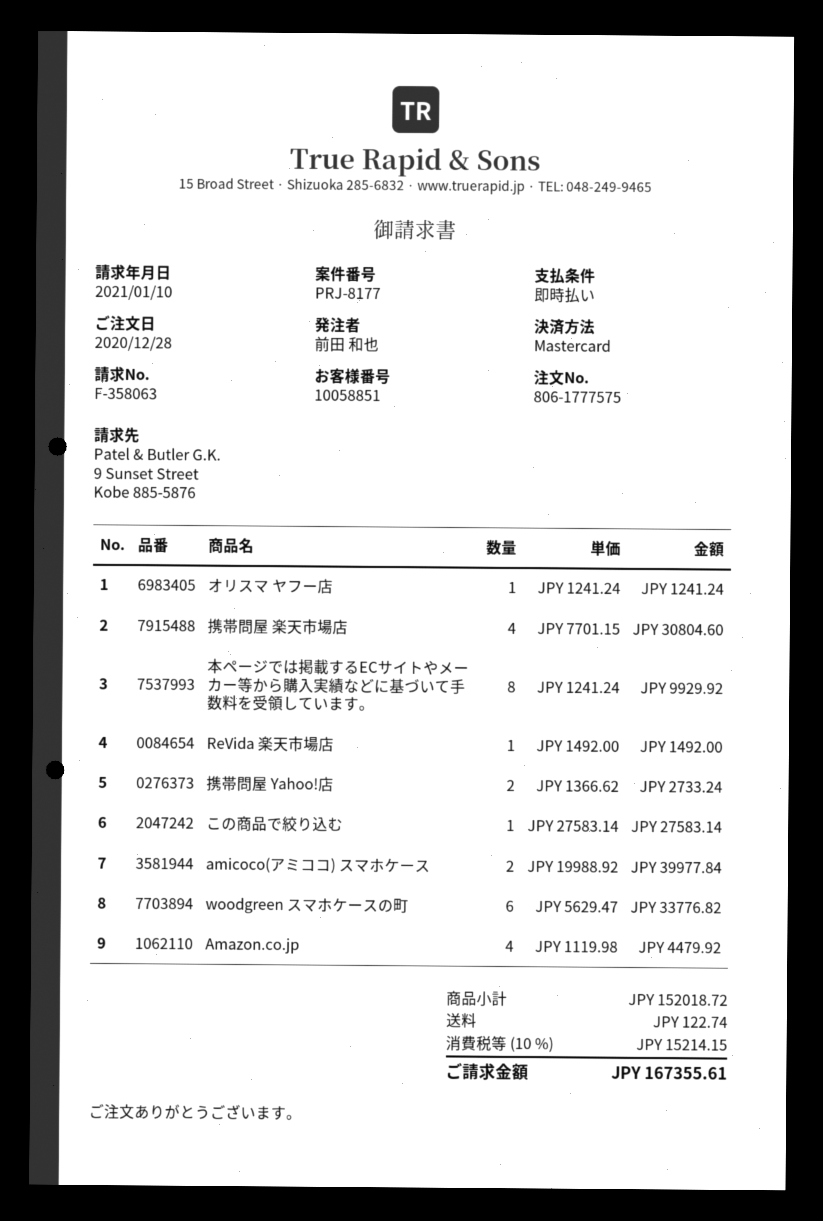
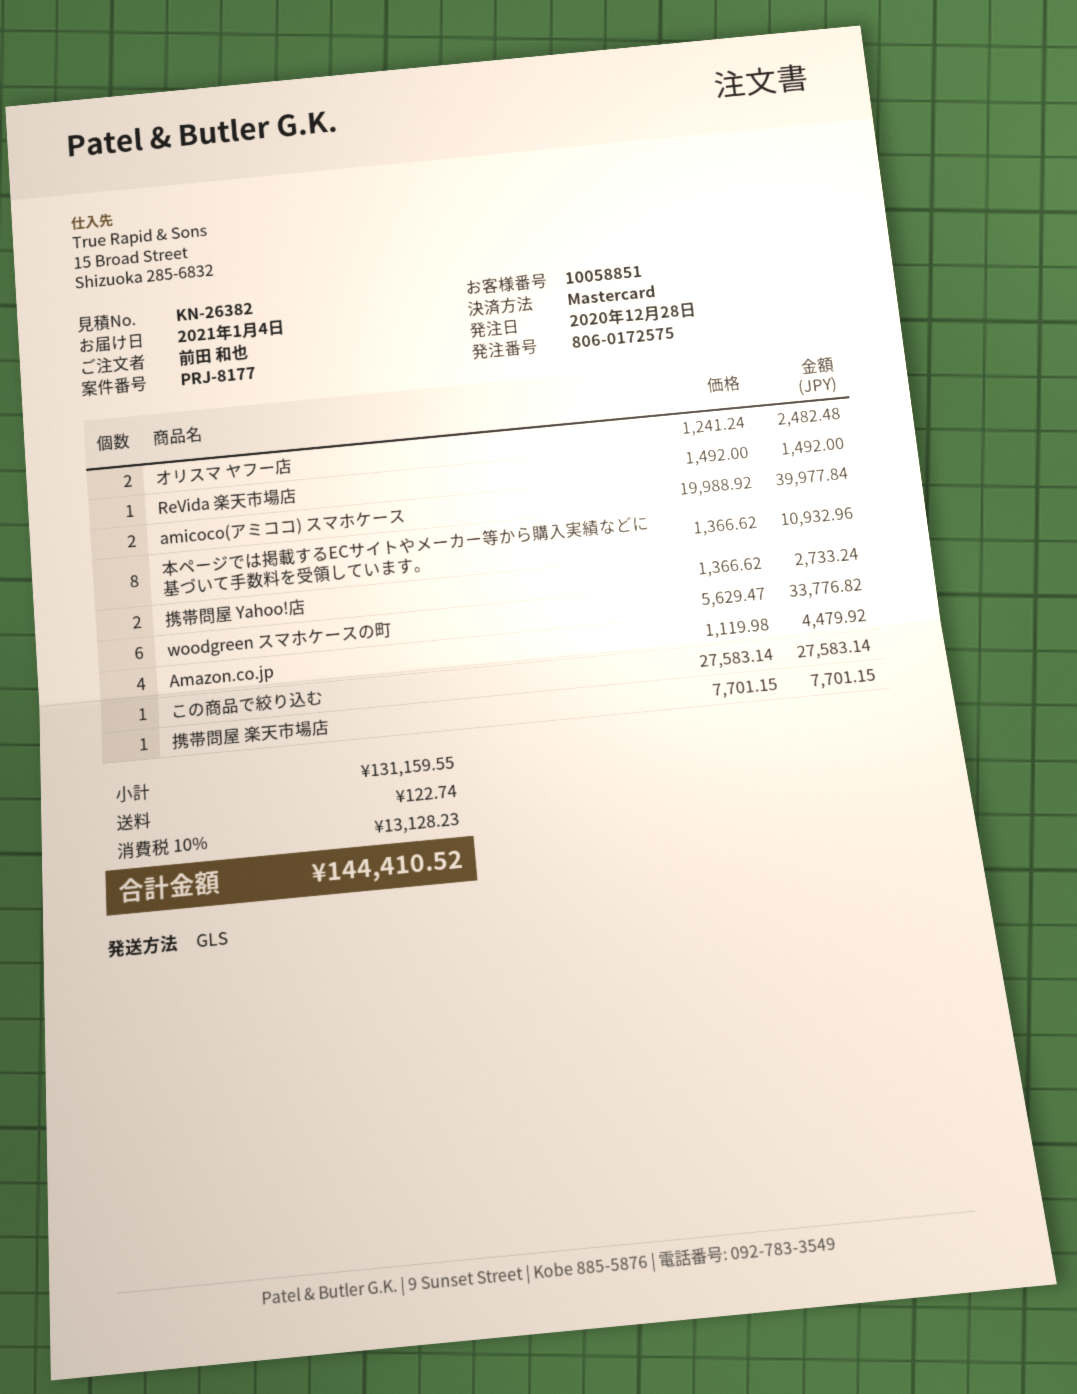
order number: 806-1777575 -> 806-0172575
オリスマ ヤフー店: 1 x 1241.24 = 1241.24 -> 2 x 1241.24 = 2482.48
携帯問屋 楽天市場店: 4 x 7701.15 = 30804.60 -> 1 x 7701.15 = 7701.15
本ページでは掲載するECサイトやメーカー等から購入実績などに基づいて手数料を受領しています。: 8 x 1241.24 = 9929.92 -> 8 x 1366.62 = 10932.96
subtotal: 152018.72 -> 131159.55
tax: 10% = 15214.15 -> 10% = 13128.23
total: 167355.61 -> 144410.52

